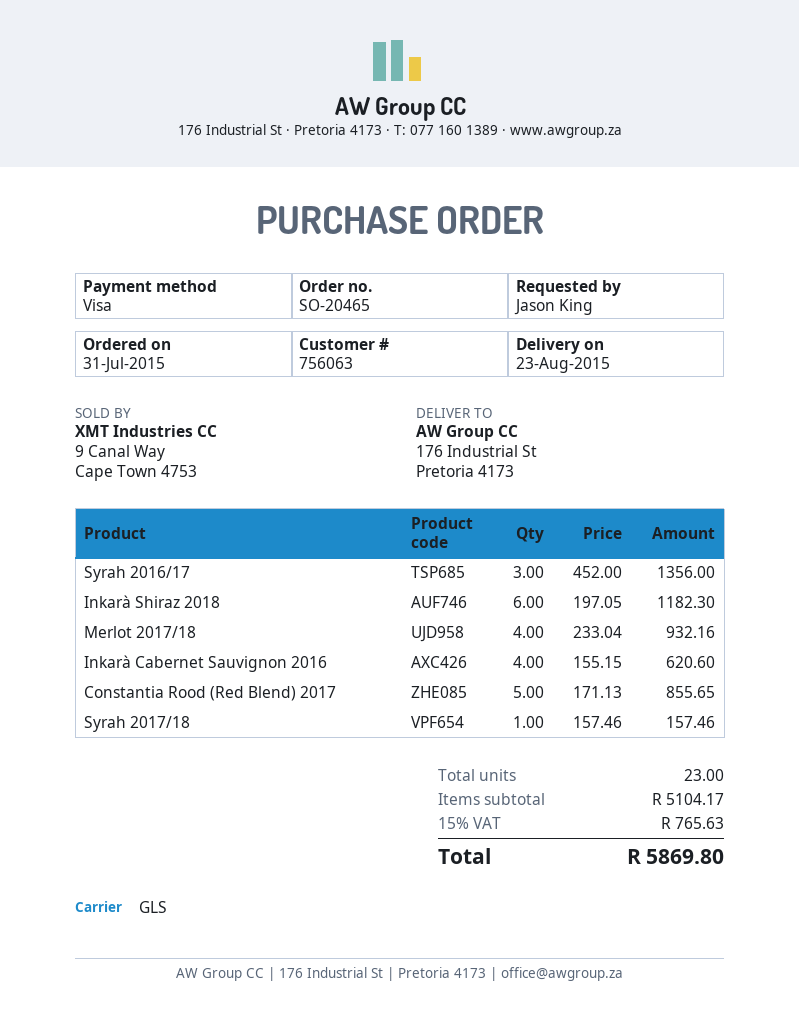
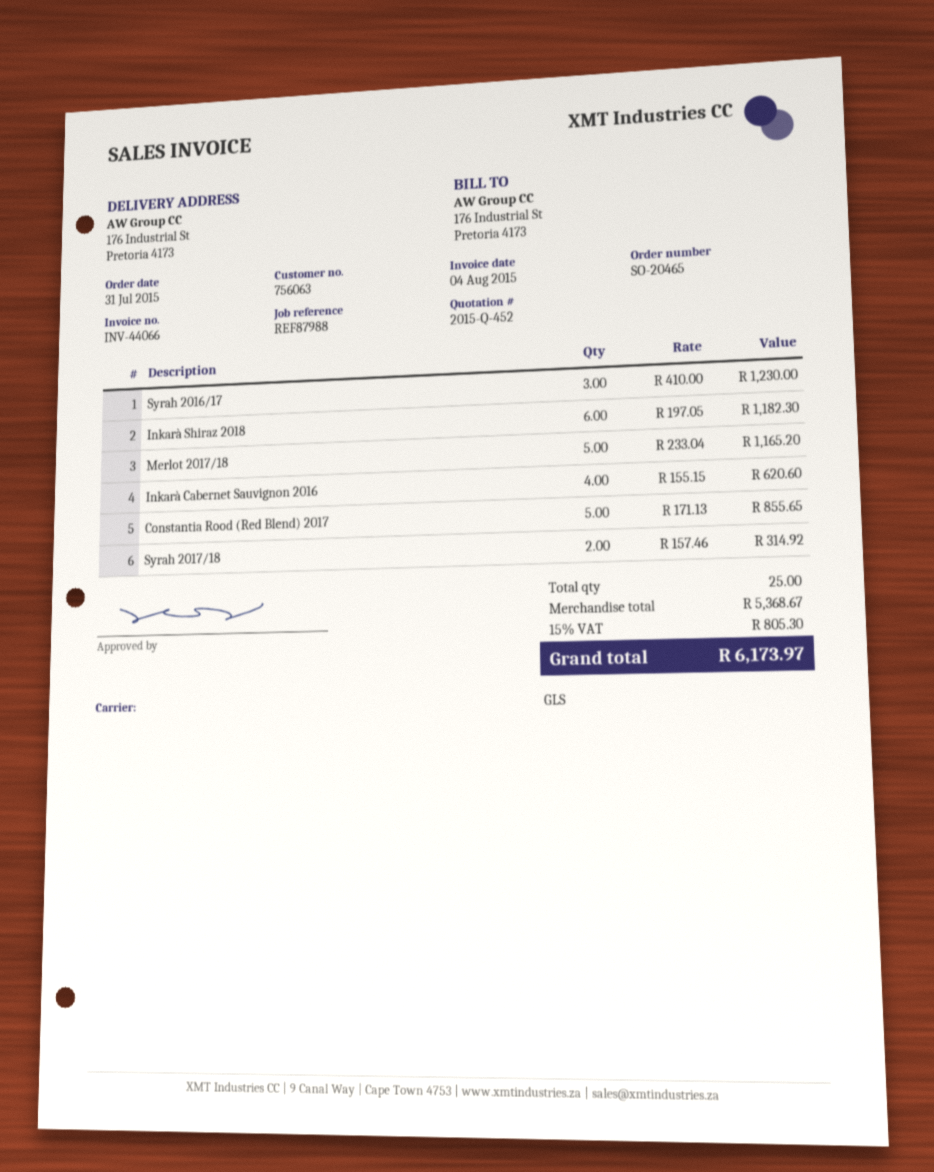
Syrah 2016/17: 3 x 452.00 = 1356.00 -> 3 x 410.00 = 1230.00
Merlot 2017/18: 4 x 233.04 = 932.16 -> 5 x 233.04 = 1165.20
Syrah 2017/18: 1 x 157.46 = 157.46 -> 2 x 157.46 = 314.92
total quantity: 23 -> 25
subtotal: 5104.17 -> 5368.67
tax: 15% = 765.63 -> 15% = 805.30
total: 5869.80 -> 6173.97

